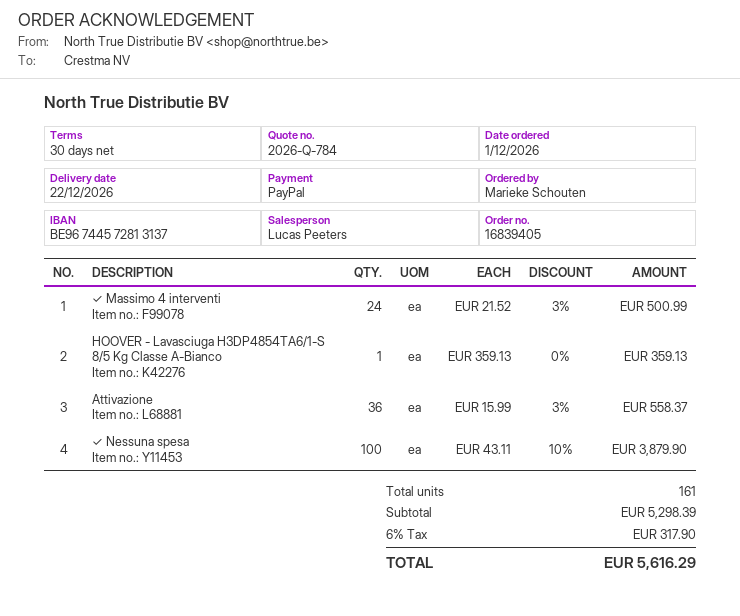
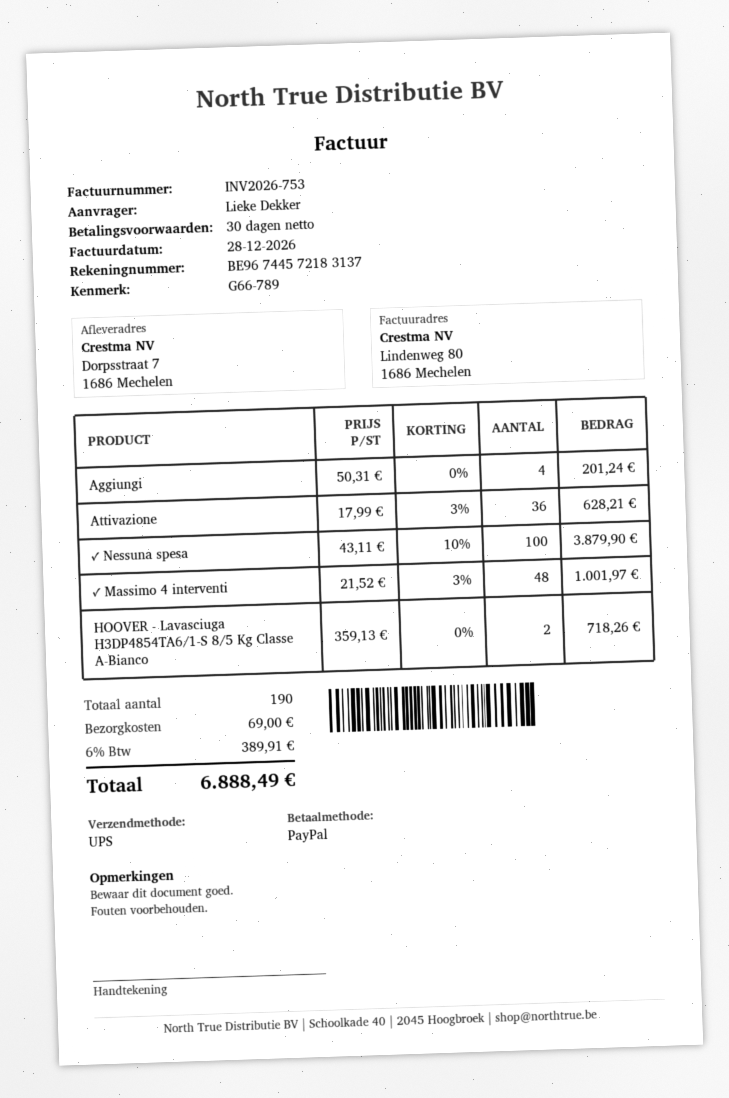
ordered by: Marieke Schouten -> Lieke Dekker
bank account: BE96744572813137 -> BE96744572183137
✓ Massimo 4 interventi: 24 x 21.52 - 3% = 500.99 -> 48 x 21.52 - 3% = 1001.97
HOOVER - Lavasciuga H3DP4854TA6/1-S 8/5 Kg Classe A-Bianco: 1 x 359.13 = 359.13 -> 2 x 359.13 = 718.26
Attivazione: 36 x 15.99 - 3% = 558.37 -> 36 x 17.99 - 3% = 628.21
Aggiungi: none -> 4 x 50.31 = 201.24
total quantity: 161 -> 190
shipping: none -> 69.00
tax: 6% = 317.90 -> 6% = 389.91
total: 5616.29 -> 6888.49

